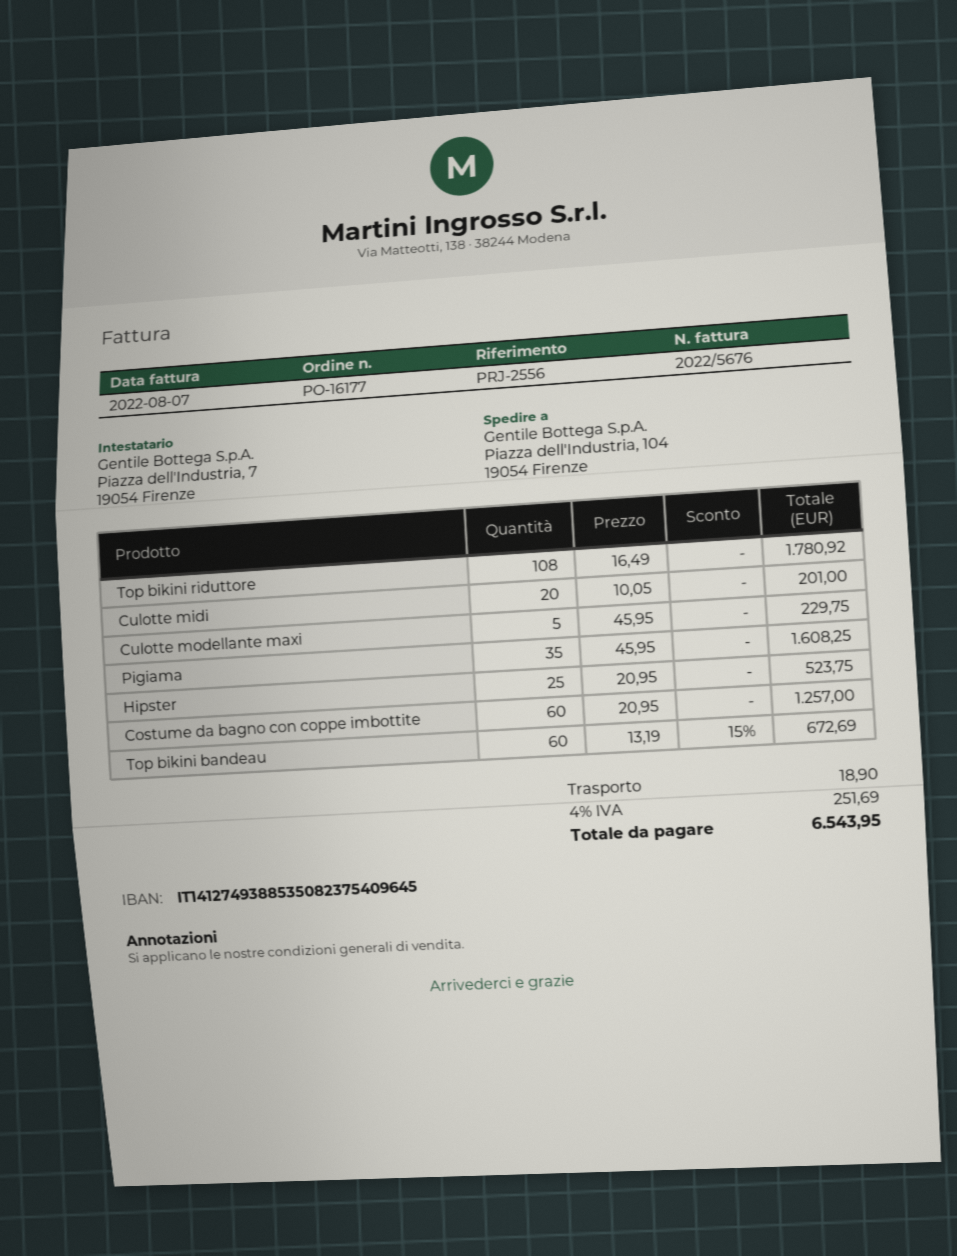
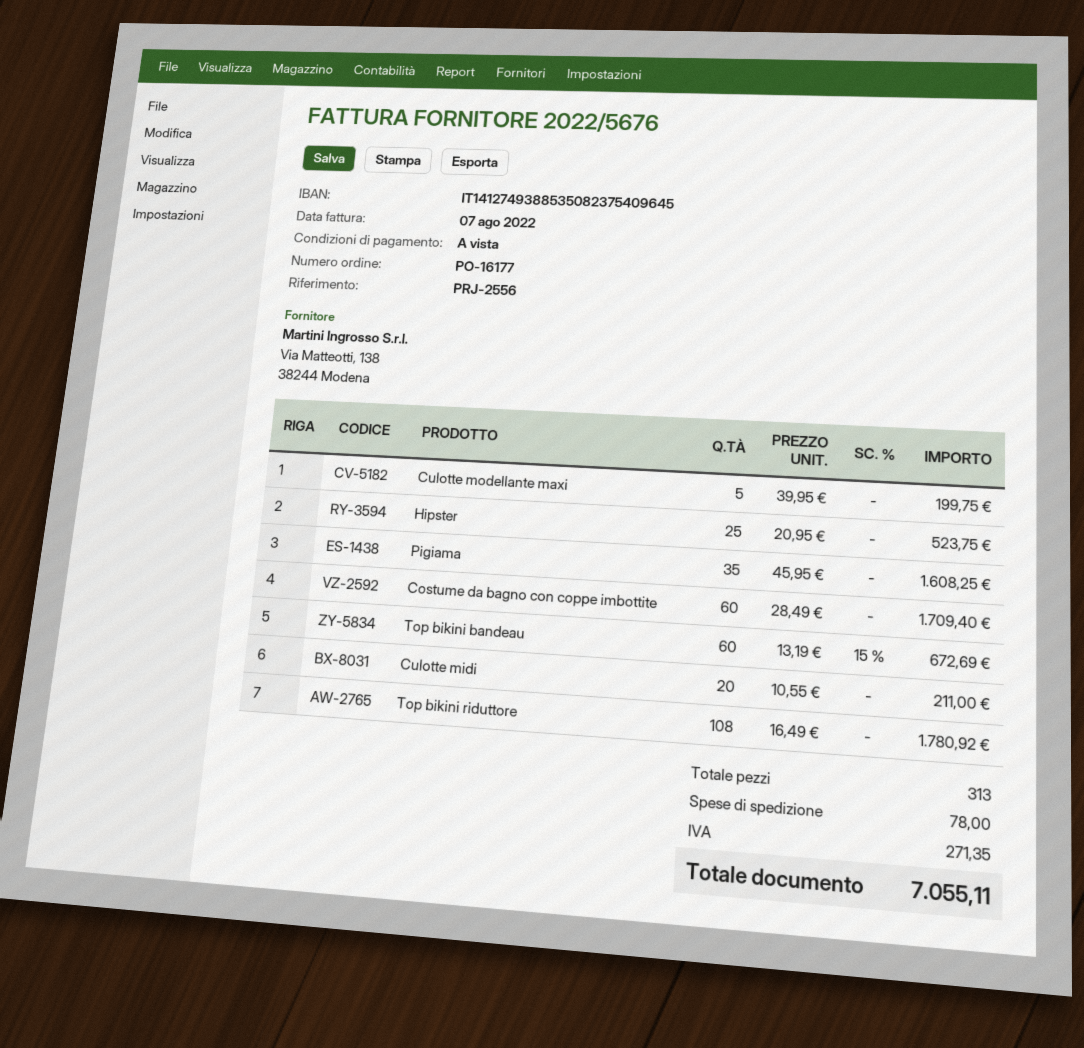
Culotte midi: 20 x 10.05 = 201.00 -> 20 x 10.55 = 211.00
Culotte modellante maxi: 5 x 45.95 = 229.75 -> 5 x 39.95 = 199.75
Costume da bagno con coppe imbottite: 60 x 20.95 = 1257.00 -> 60 x 28.49 = 1709.40
shipping: 18.90 -> 78.00
tax: 251.69 -> 271.35
total: 6543.95 -> 7055.11

